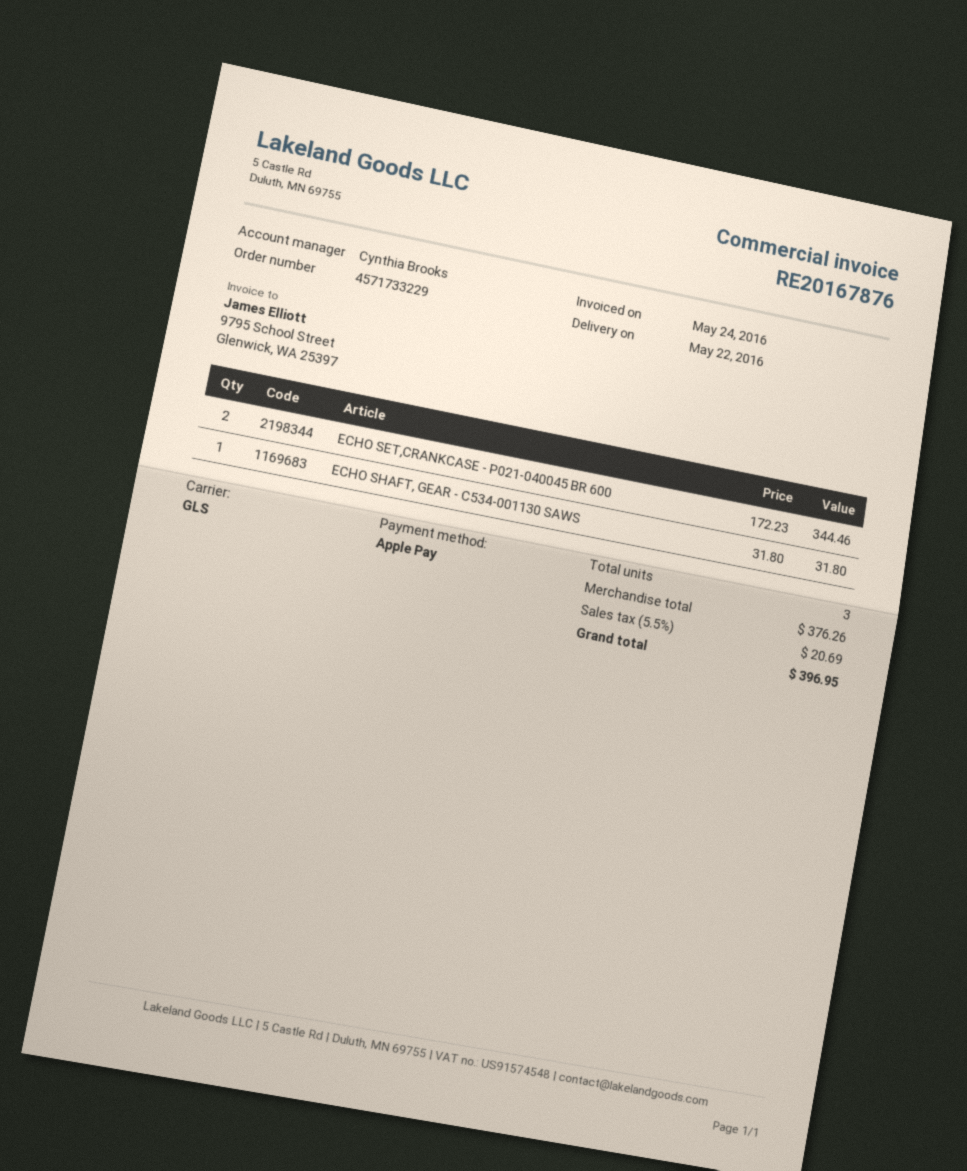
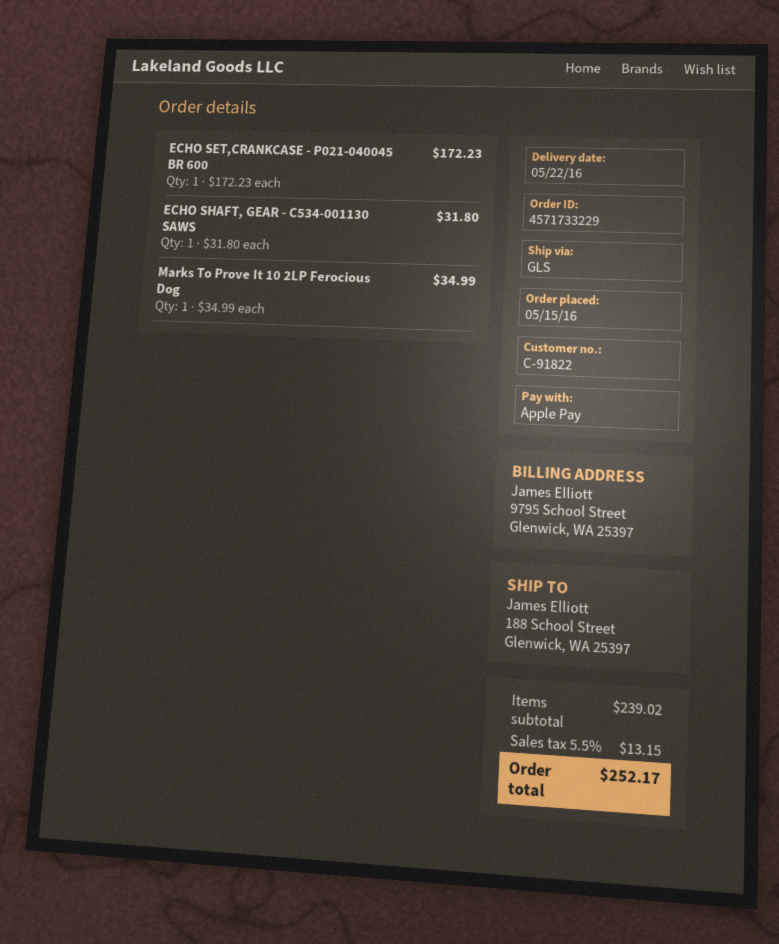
ECHO SET,CRANKCASE - P021-040045 BR 600: 2 x 172.23 = 344.46 -> 1 x 172.23 = 172.23
Marks To Prove It 10 2LP Ferocious Dog: none -> 1 x 34.99 = 34.99
subtotal: 376.26 -> 239.02
tax: 5.5% = 20.69 -> 5.5% = 13.15
total: 396.95 -> 252.17

